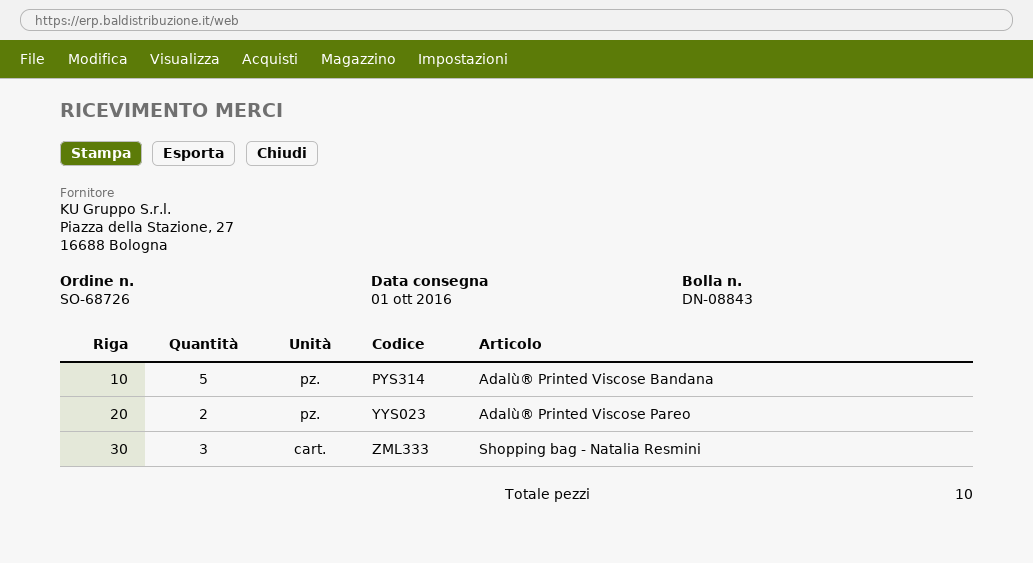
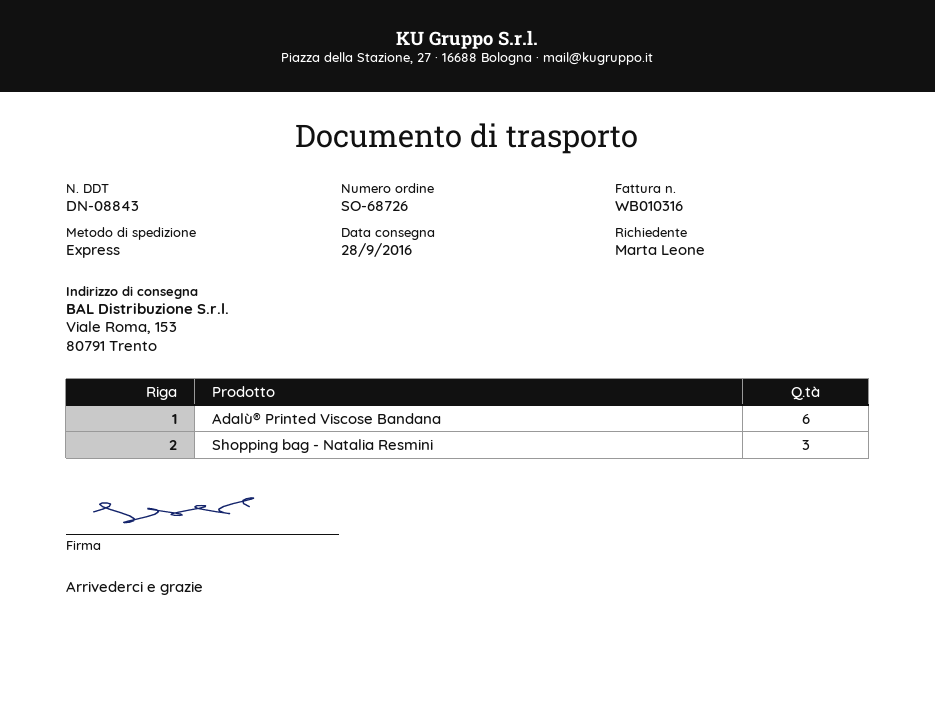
delivery date: 2016-10-01 -> 2016-09-28
Adalù® Printed Viscose Bandana: 5 -> 6
Adalù® Printed Viscose Pareo: 2 -> none

